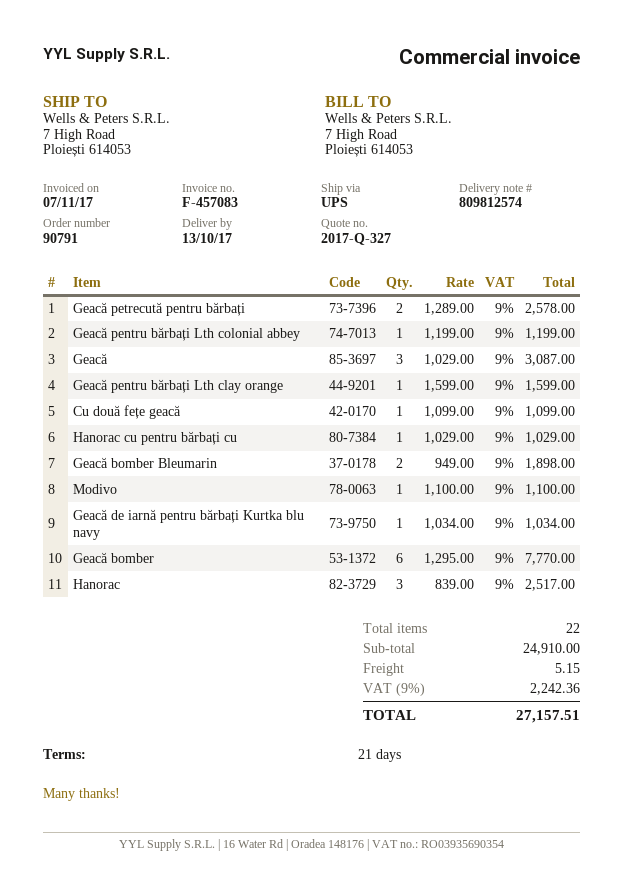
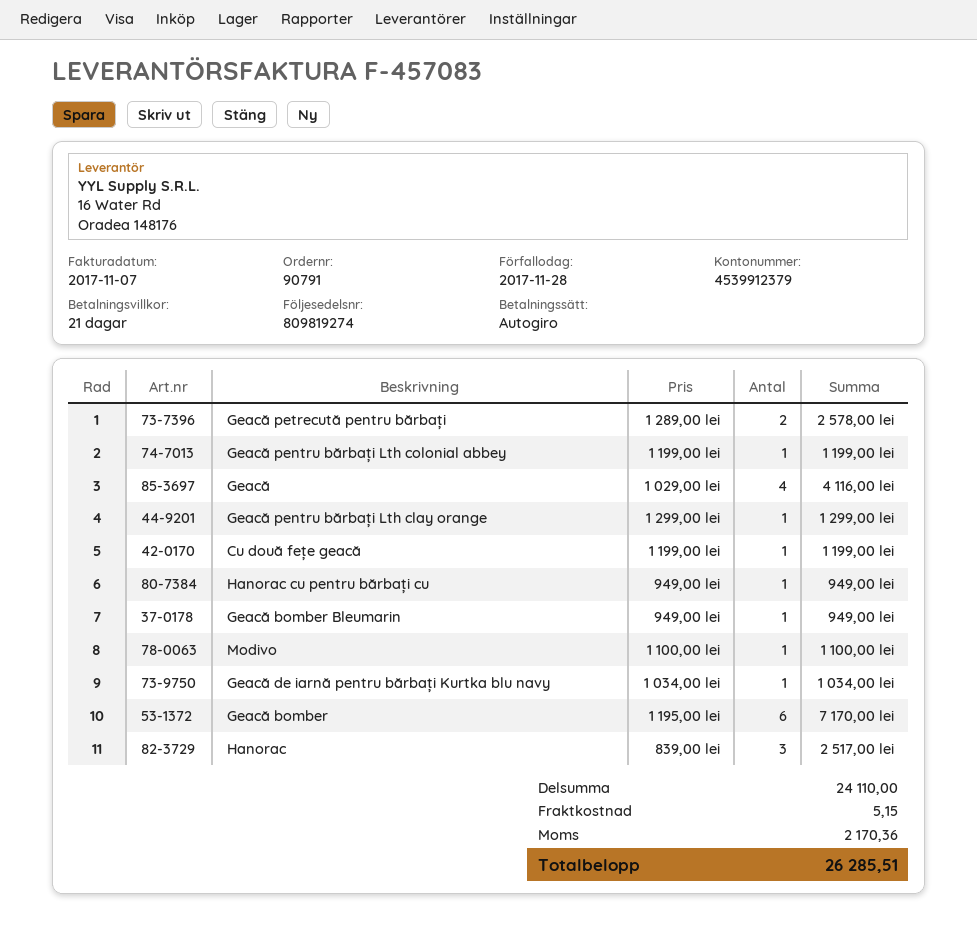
delivery note number: 809812574 -> 809819274
Geacă: 3 x 1029.00 = 3087.00 -> 4 x 1029.00 = 4116.00
Geacă pentru bărbați Lth clay orange: 1 x 1599.00 = 1599.00 -> 1 x 1299.00 = 1299.00
Cu două fețe geacă: 1 x 1099.00 = 1099.00 -> 1 x 1199.00 = 1199.00
Hanorac cu pentru bărbați cu: 1 x 1029.00 = 1029.00 -> 1 x 949.00 = 949.00
Geacă bomber Bleumarin: 2 x 949.00 = 1898.00 -> 1 x 949.00 = 949.00
Geacă bomber: 6 x 1295.00 = 7770.00 -> 6 x 1195.00 = 7170.00
subtotal: 24910.00 -> 24110.00
tax: 2242.36 -> 2170.36
total: 27157.51 -> 26285.51

